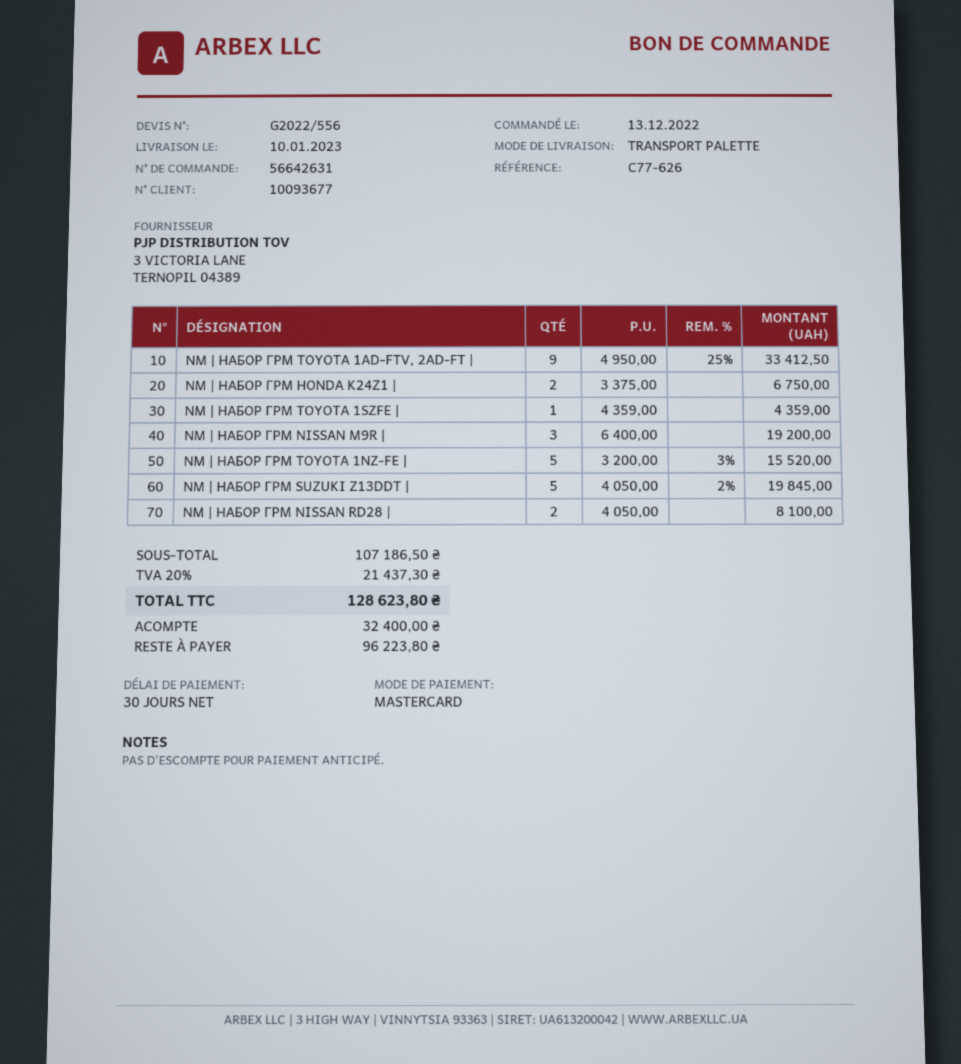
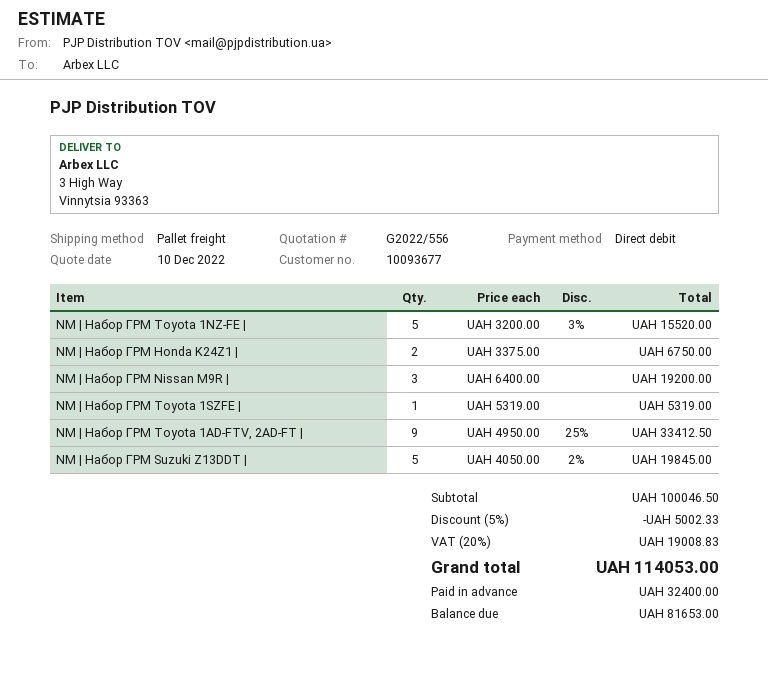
payment method: Mastercard -> direct debit
NM | НАБОР ГРМ TOYOTA 1SZFE |: 1 x 4359.00 = 4359.00 -> 1 x 5319.00 = 5319.00
NM | НАБОР ГРМ NISSAN RD28 |: 2 x 4050.00 = 8100.00 -> none
subtotal: 107186.50 -> 100046.50
discount: none -> 5% = 5002.33
tax: 20% = 21437.30 -> 20% = 19008.83
total: 128623.80 -> 114053.00
balance: 96223.80 -> 81653.00

